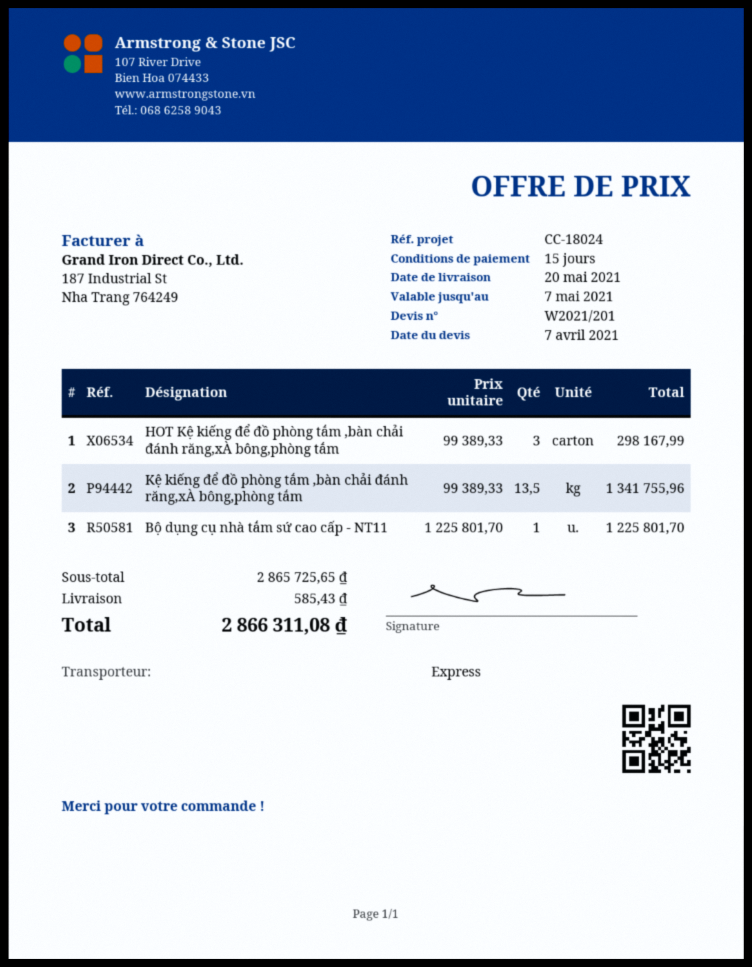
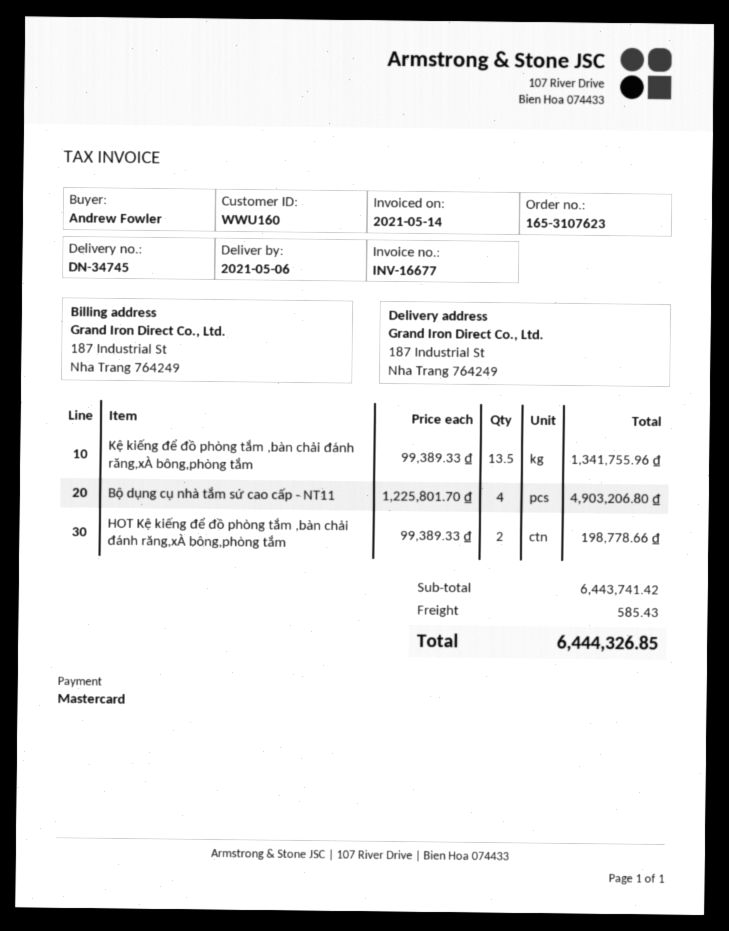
delivery date: 2021-05-20 -> 2021-05-06
HOT Kệ kiếng để đồ phòng tắm ,bàn chải đánh răng,xÀ bông,phòng tắm: 3 x 99389.33 = 298167.99 -> 2 x 99389.33 = 198778.66
Bộ dụng cụ nhà tắm sứ cao cấp - NT11: 1 x 1225801.70 = 1225801.70 -> 4 x 1225801.70 = 4903206.80
subtotal: 2865725.65 -> 6443741.42
total: 2866311.08 -> 6444326.85

